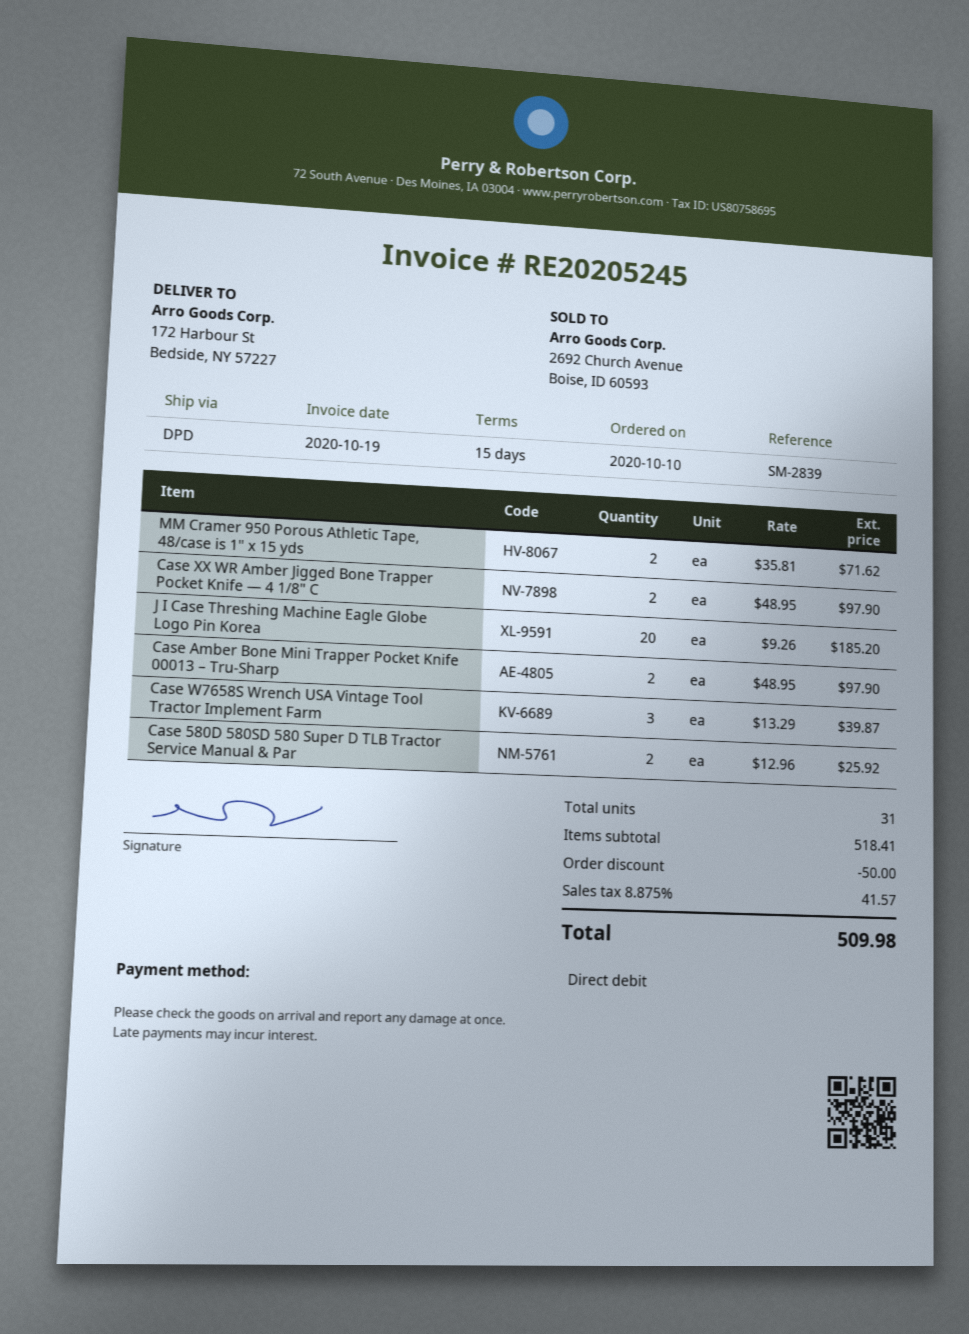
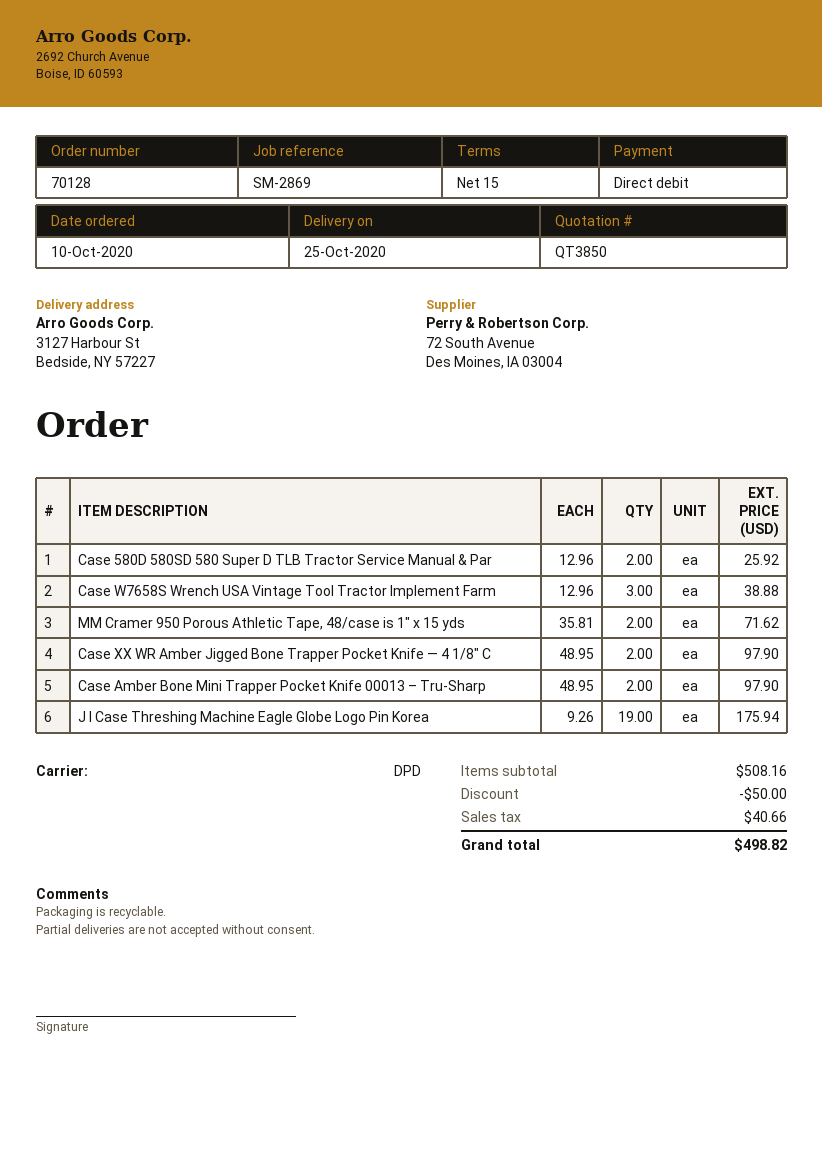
reference: SM-2839 -> SM-2869
ship to: 172 Harbour St, Bedside, NY 57227 -> 3127 Harbour St, Bedside, NY 57227
J I Case Threshing Machine Eagle Globe Logo Pin Korea: 20 x 9.26 = 185.20 -> 19 x 9.26 = 175.94
Case W7658S Wrench USA Vintage Tool Tractor Implement Farm: 3 x 13.29 = 39.87 -> 3 x 12.96 = 38.88
subtotal: 518.41 -> 508.16
tax: 41.57 -> 40.66
total: 509.98 -> 498.82

